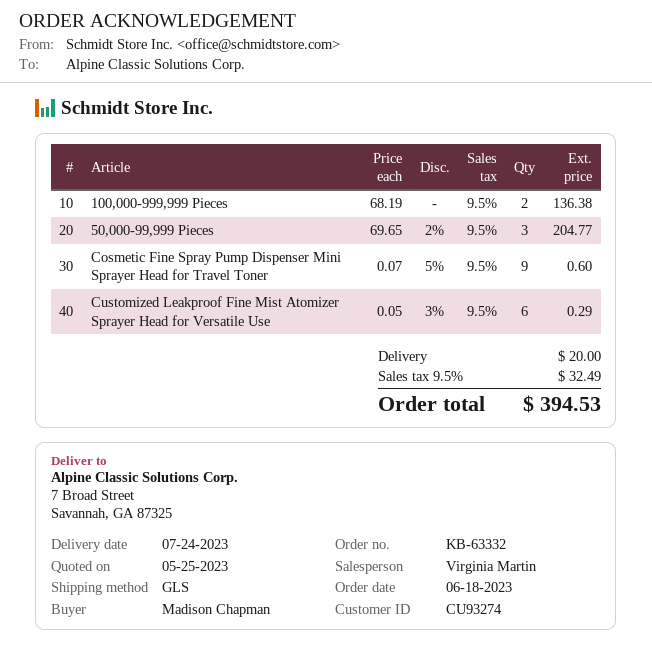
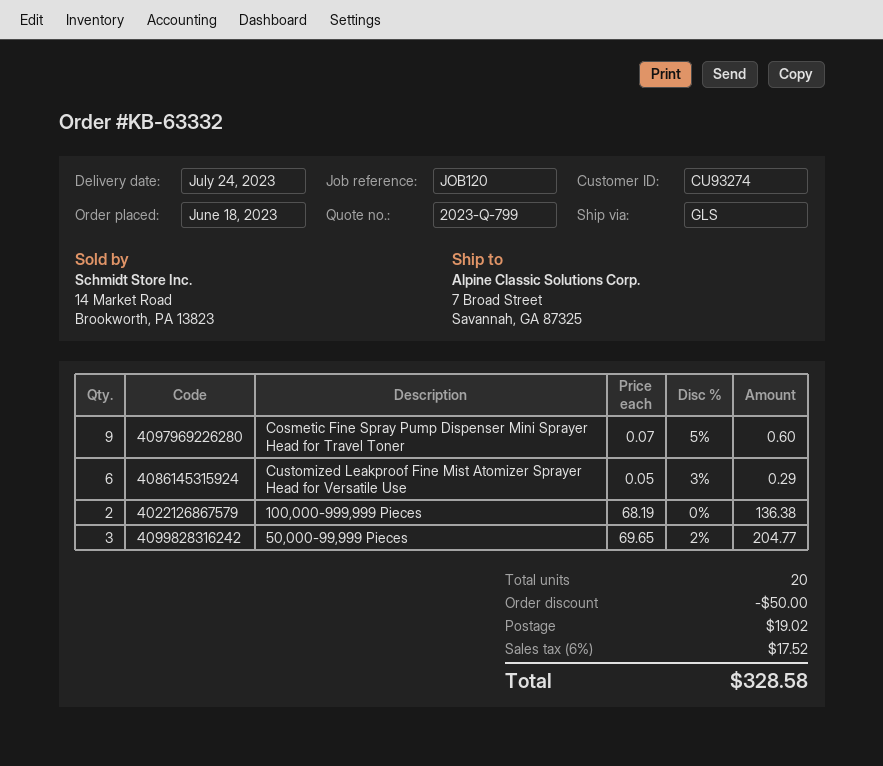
discount: none -> 50.00
shipping: 20.00 -> 19.02
tax: 9.5% = 32.49 -> 6% = 17.52
total: 394.53 -> 328.58

